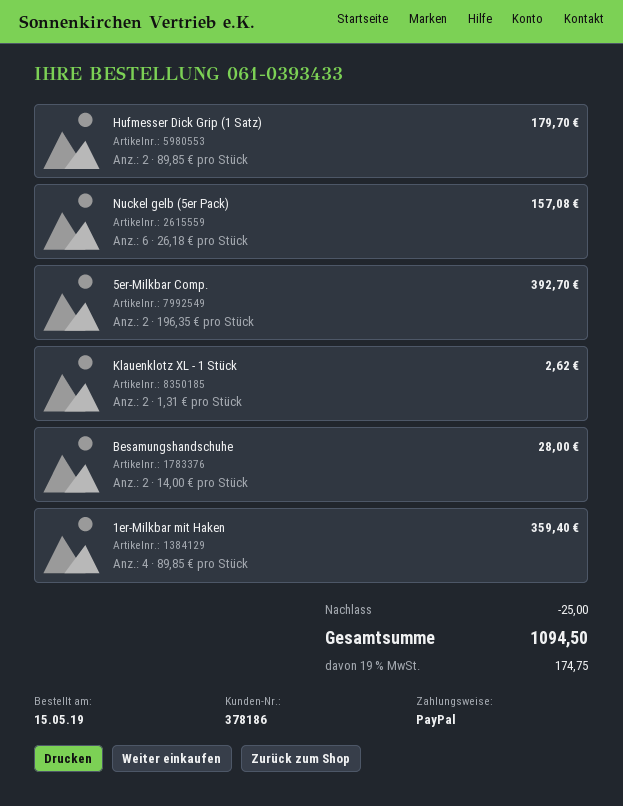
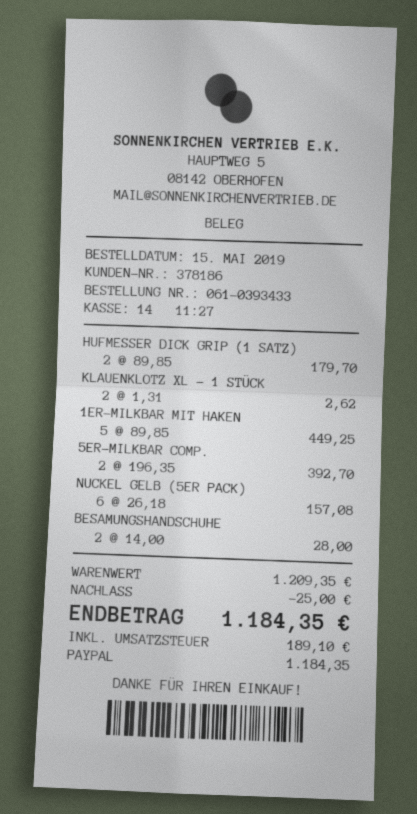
1er-Milkbar mit Haken: 4 x 89.85 = 359.40 -> 5 x 89.85 = 449.25
tax: 174.75 -> 189.10
total: 1094.50 -> 1184.35

